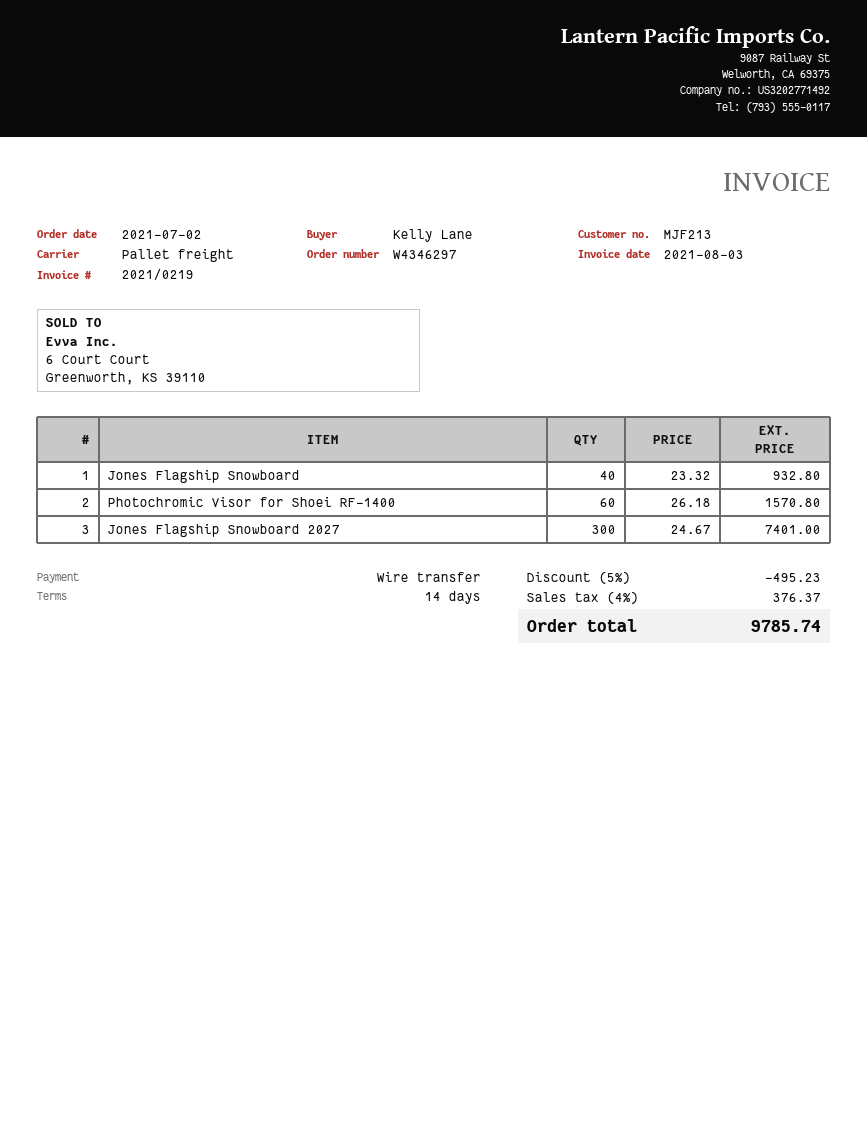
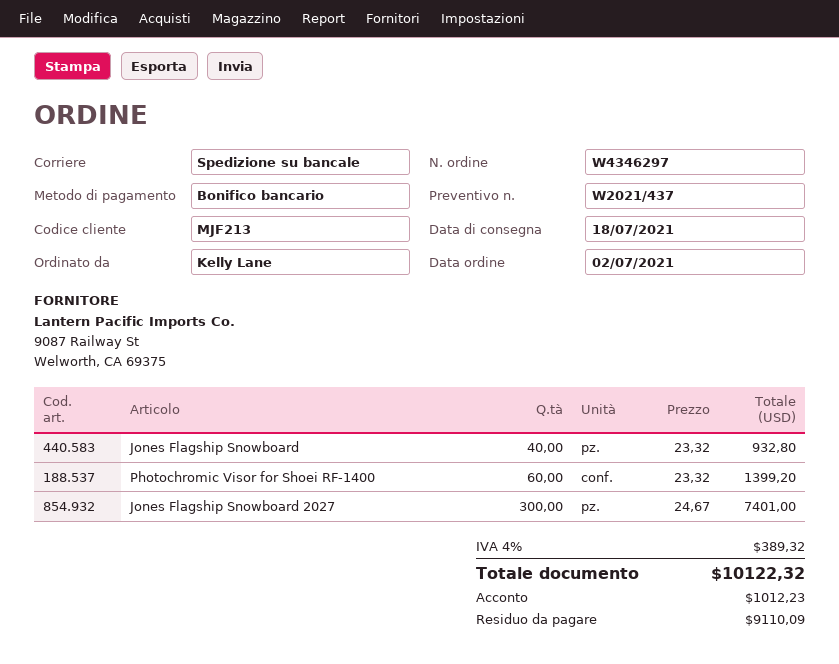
Photochromic Visor for Shoei RF-1400: 60 x 26.18 = 1570.80 -> 60 x 23.32 = 1399.20
discount: 5% = 495.23 -> none
tax: 4% = 376.37 -> 4% = 389.32
total: 9785.74 -> 10122.32

